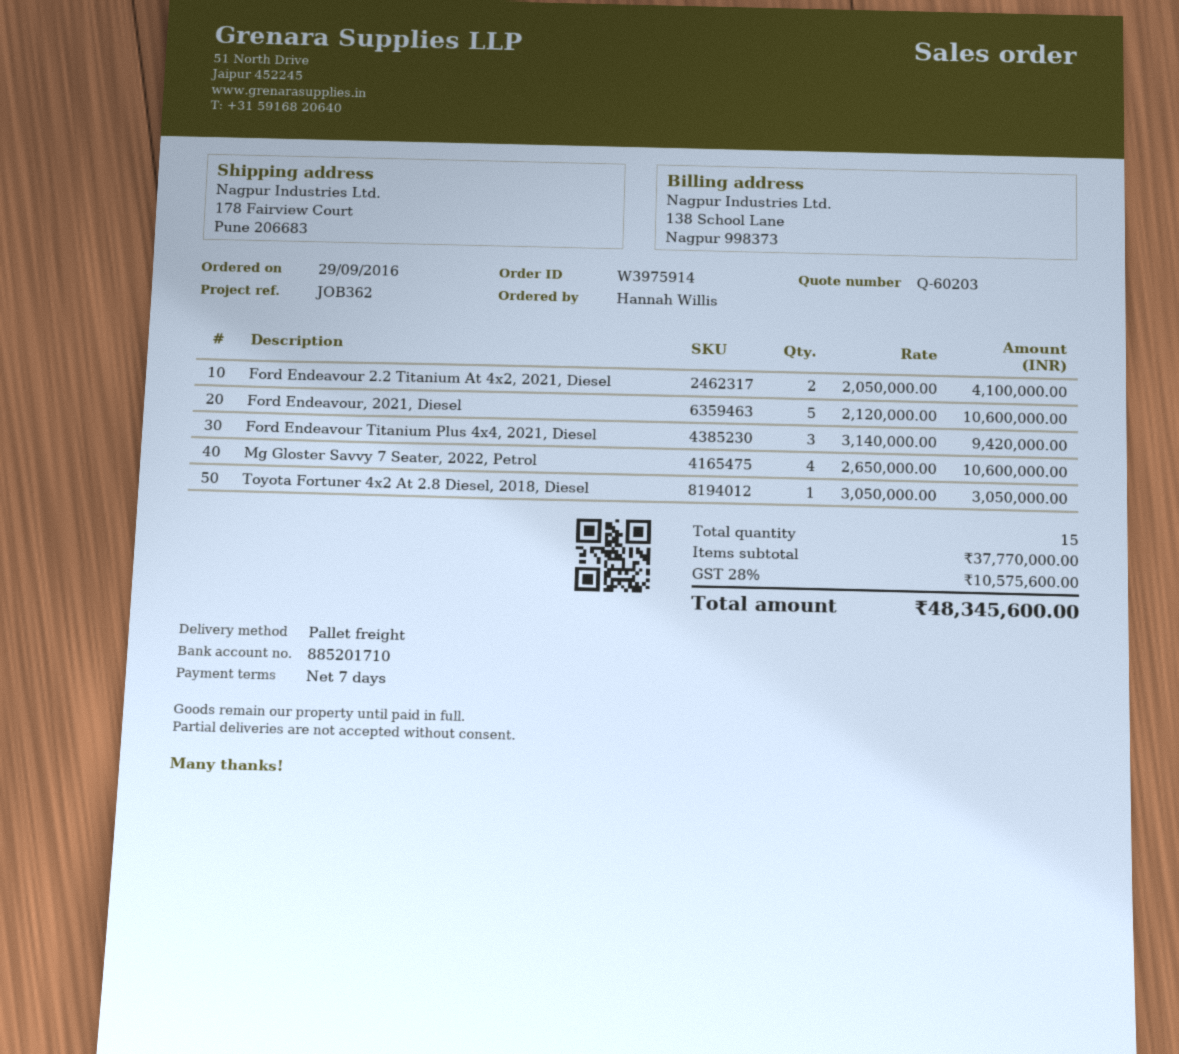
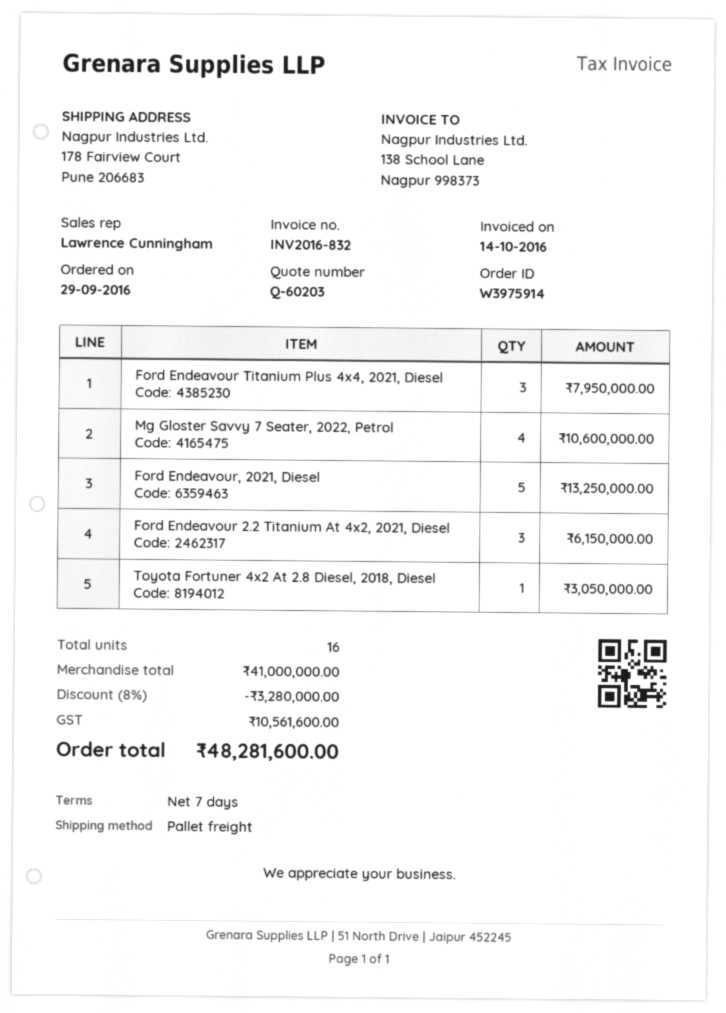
Ford Endeavour 2.2 Titanium At 4x2, 2021, Diesel: 2 for 4100000.00 -> 3 for 6150000.00
Ford Endeavour, 2021, Diesel: 5 for 10600000.00 -> 5 for 13250000.00
Ford Endeavour Titanium Plus 4x4, 2021, Diesel: 3 for 9420000.00 -> 3 for 7950000.00
total quantity: 15 -> 16
subtotal: 37770000.00 -> 41000000.00
discount: none -> 8% = 3280000.00
tax: 10575600.00 -> 10561600.00
total: 48345600.00 -> 48281600.00

